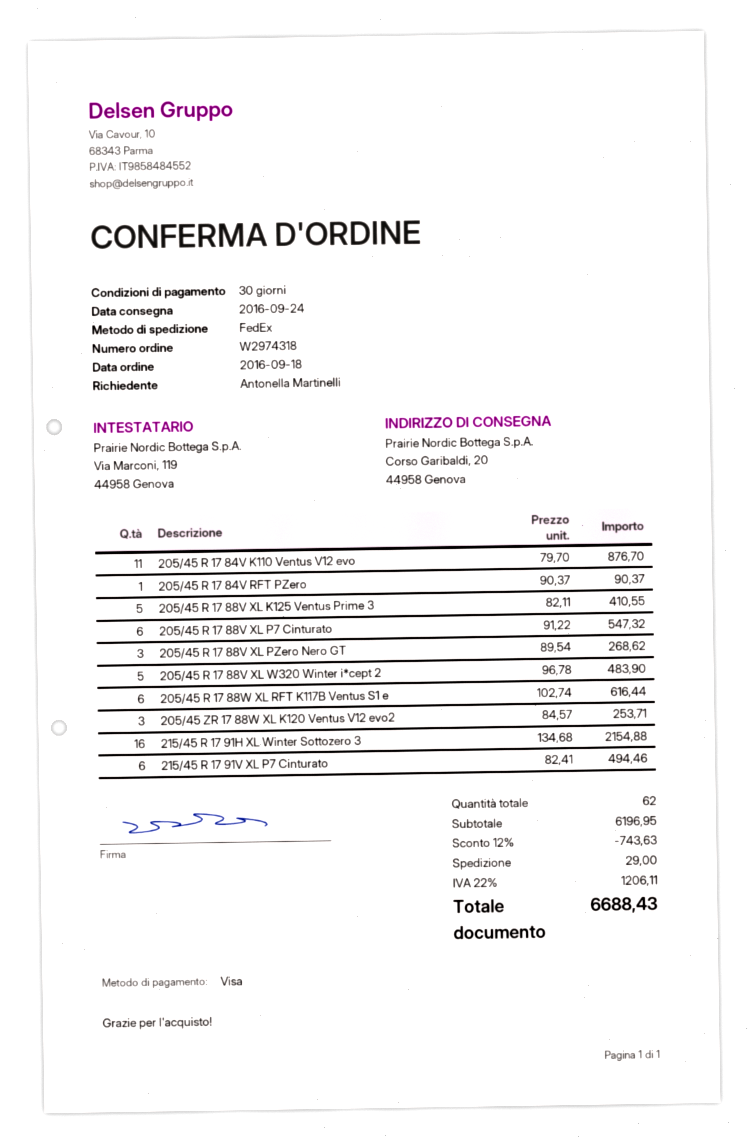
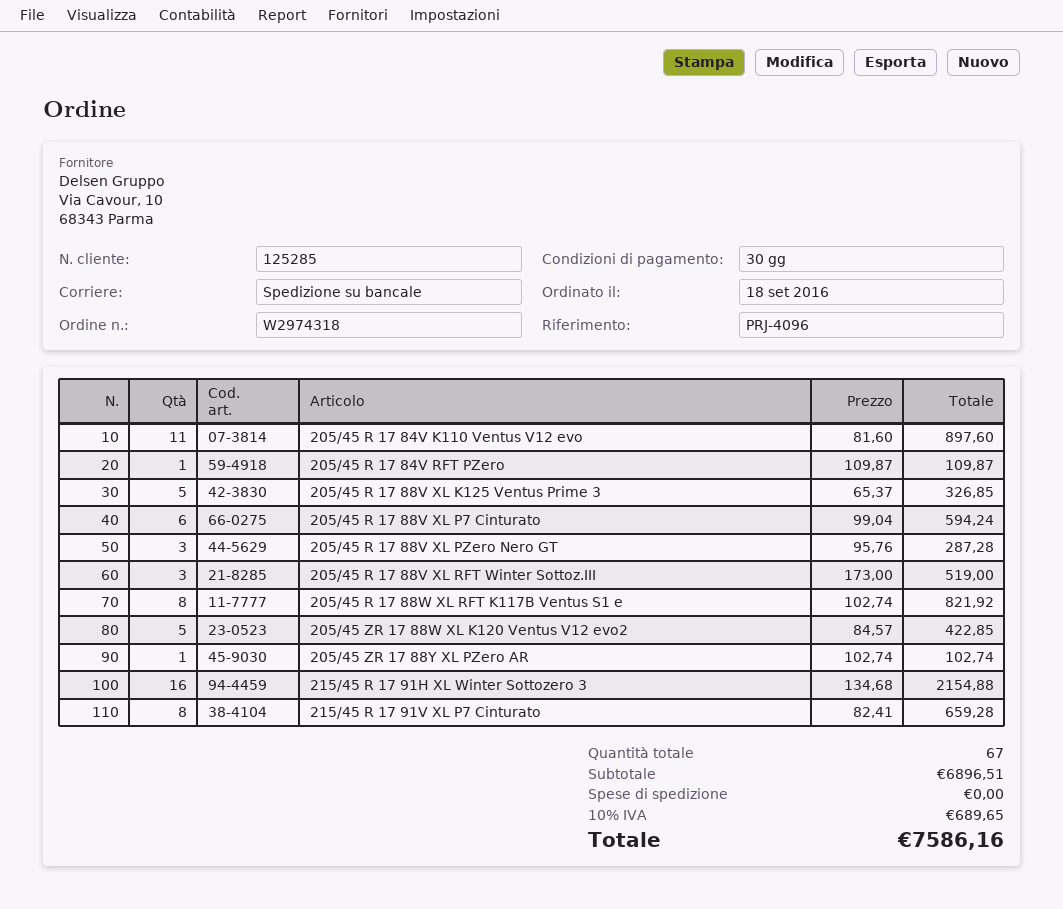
shipping method: FedEx -> pallet freight
205/45 R 17 84V K110 Ventus V12 evo: 11 x 79.70 = 876.70 -> 11 x 81.60 = 897.60
205/45 R 17 84V RFT PZero: 1 x 90.37 = 90.37 -> 1 x 109.87 = 109.87
205/45 R 17 88V XL K125 Ventus Prime 3: 5 x 82.11 = 410.55 -> 5 x 65.37 = 326.85
205/45 R 17 88V XL P7 Cinturato: 6 x 91.22 = 547.32 -> 6 x 99.04 = 594.24
205/45 R 17 88V XL PZero Nero GT: 3 x 89.54 = 268.62 -> 3 x 95.76 = 287.28
205/45 R 17 88V XL W320 Winter i*cept 2: 5 x 96.78 = 483.90 -> none
205/45 R 17 88W XL RFT K117B Ventus S1 e: 6 x 102.74 = 616.44 -> 8 x 102.74 = 821.92
205/45 ZR 17 88W XL K120 Ventus V12 evo2: 3 x 84.57 = 253.71 -> 5 x 84.57 = 422.85
215/45 R 17 91V XL P7 Cinturato: 6 x 82.41 = 494.46 -> 8 x 82.41 = 659.28
205/45 R 17 88V XL RFT Winter Sottoz.III: none -> 3 x 173.00 = 519.00
205/45 ZR 17 88Y XL PZero AR: none -> 1 x 102.74 = 102.74
total quantity: 62 -> 67
subtotal: 6196.95 -> 6896.51
discount: 12% = 743.63 -> none
shipping: 29.00 -> 0.00
tax: 22% = 1206.11 -> 10% = 689.65
total: 6688.43 -> 7586.16

